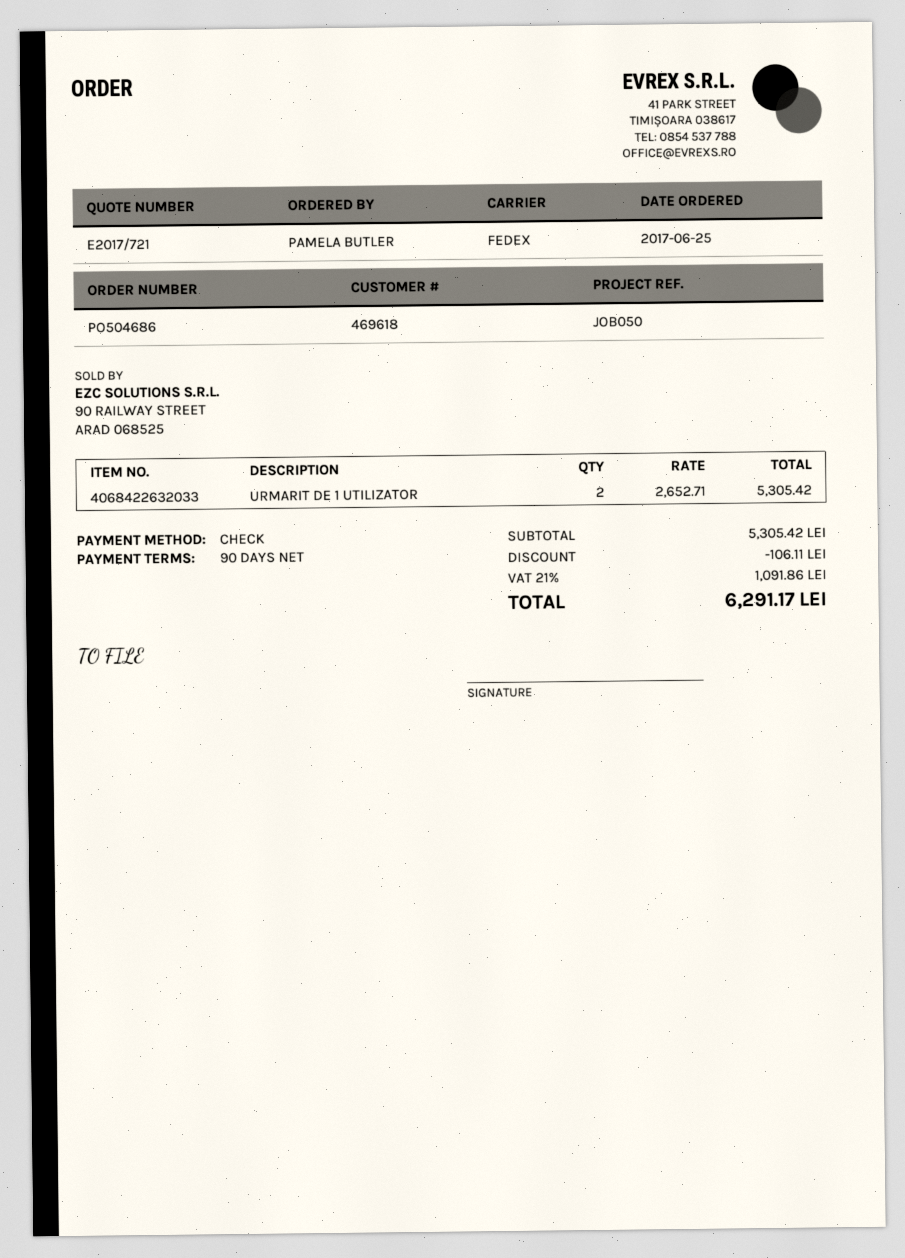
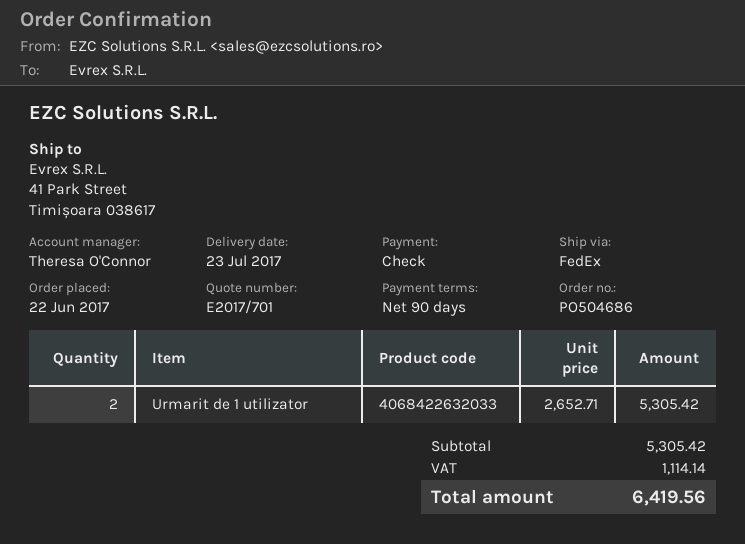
quote number: E2017/721 -> E2017/701
order date: 2017-06-25 -> 2017-06-22
discount: 106.11 -> none
tax: 1091.86 -> 1114.14
total: 6291.17 -> 6419.56

